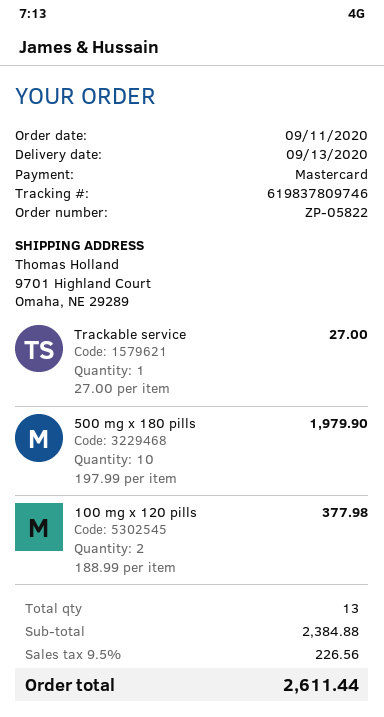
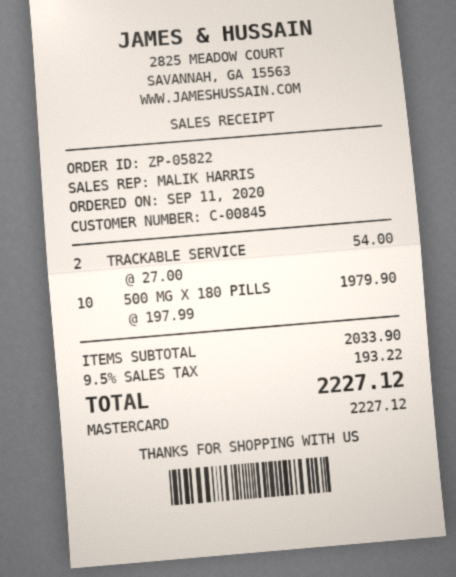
Trackable service: 1 x 27.00 = 27.00 -> 2 x 27.00 = 54.00
100 mg x 120 pills: 2 x 188.99 = 377.98 -> none
subtotal: 2384.88 -> 2033.90
tax: 9.5% = 226.56 -> 9.5% = 193.22
total: 2611.44 -> 2227.12

